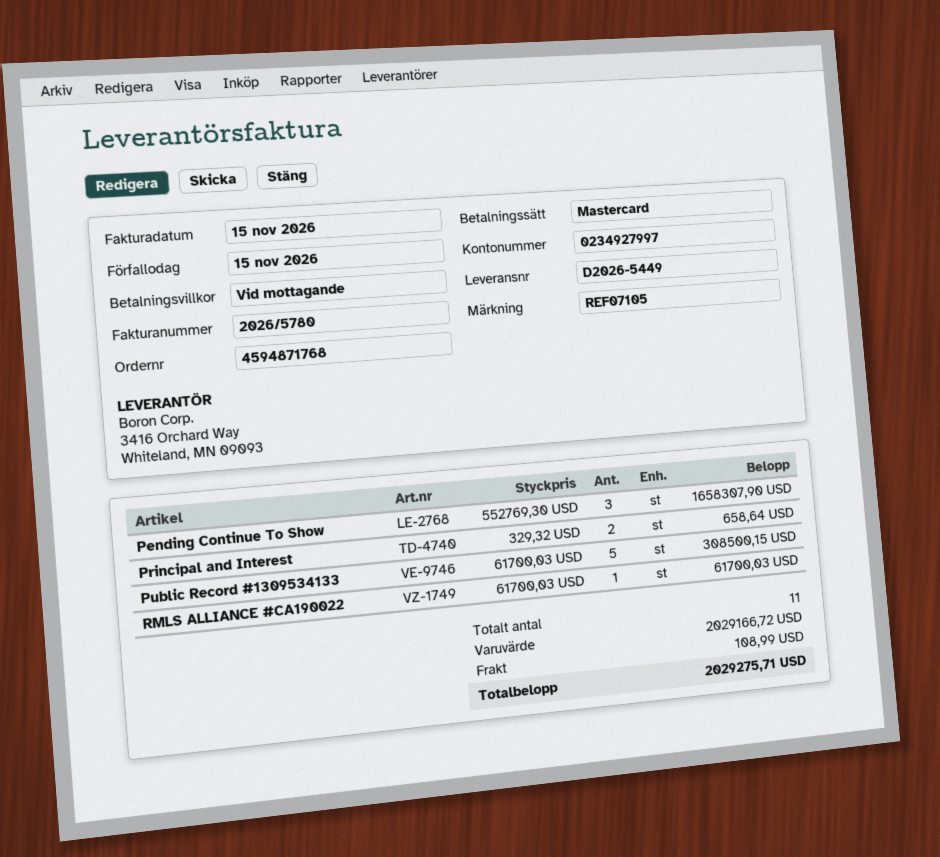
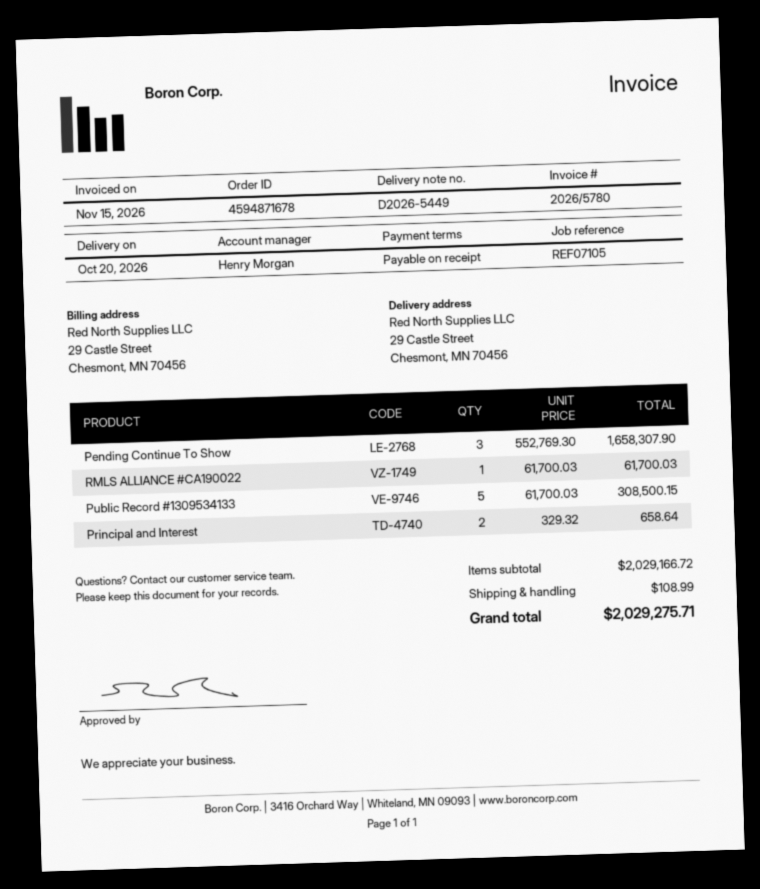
order number: 4594871768 -> 4594871678

